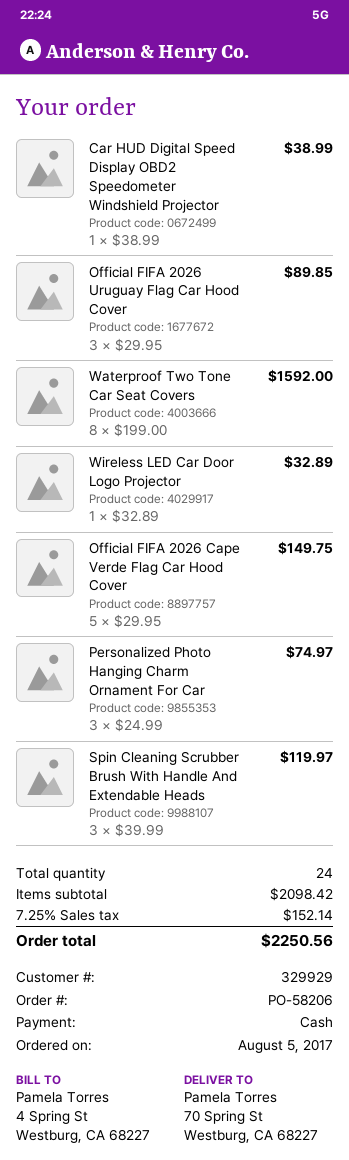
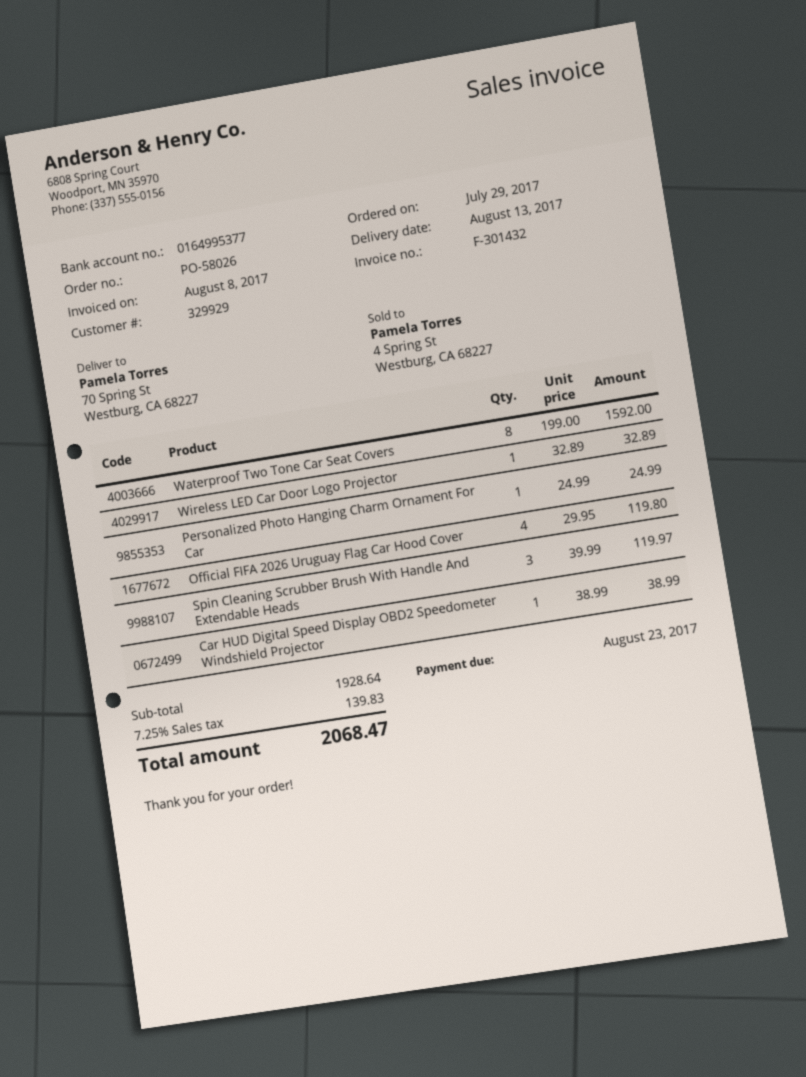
order number: PO-58206 -> PO-58026
order date: 2017-08-05 -> 2017-07-29
Official FIFA 2026 Uruguay Flag Car Hood Cover: 3 x 29.95 = 89.85 -> 4 x 29.95 = 119.80
Official FIFA 2026 Cape Verde Flag Car Hood Cover: 5 x 29.95 = 149.75 -> none
Personalized Photo Hanging Charm Ornament For Car: 3 x 24.99 = 74.97 -> 1 x 24.99 = 24.99
subtotal: 2098.42 -> 1928.64
tax: 7.25% = 152.14 -> 7.25% = 139.83
total: 2250.56 -> 2068.47

